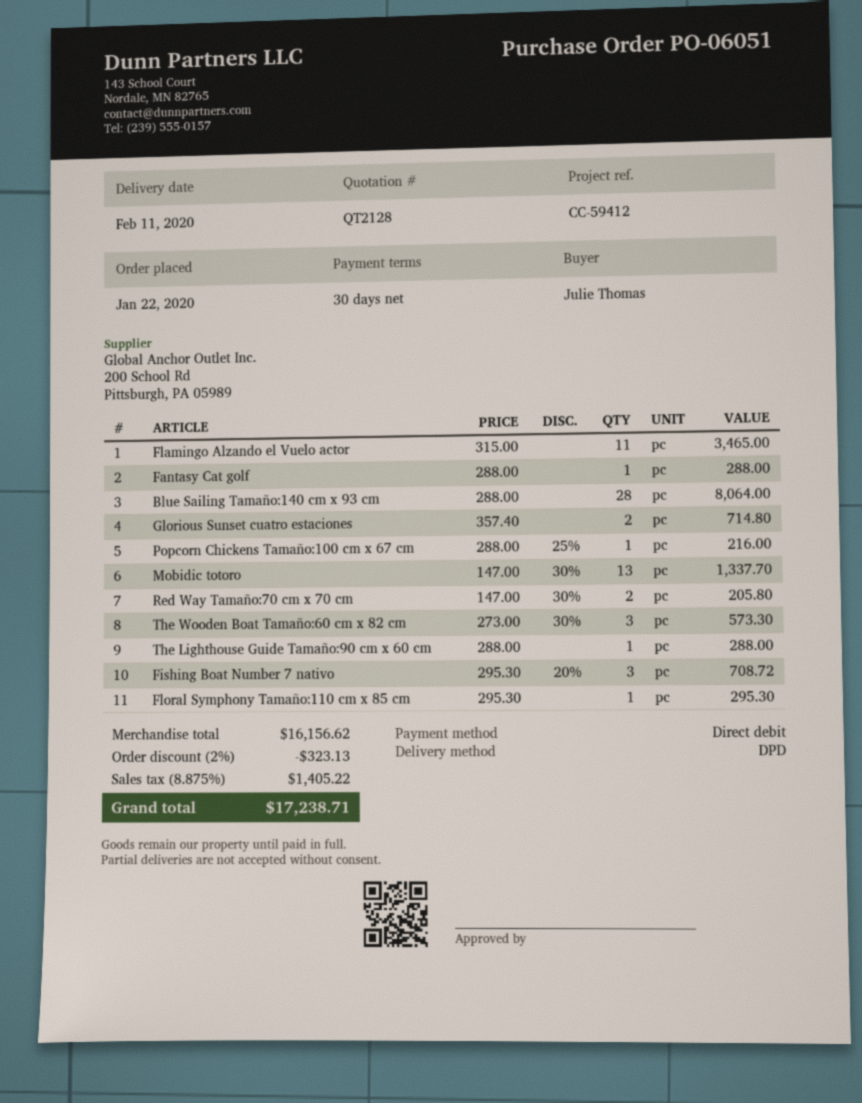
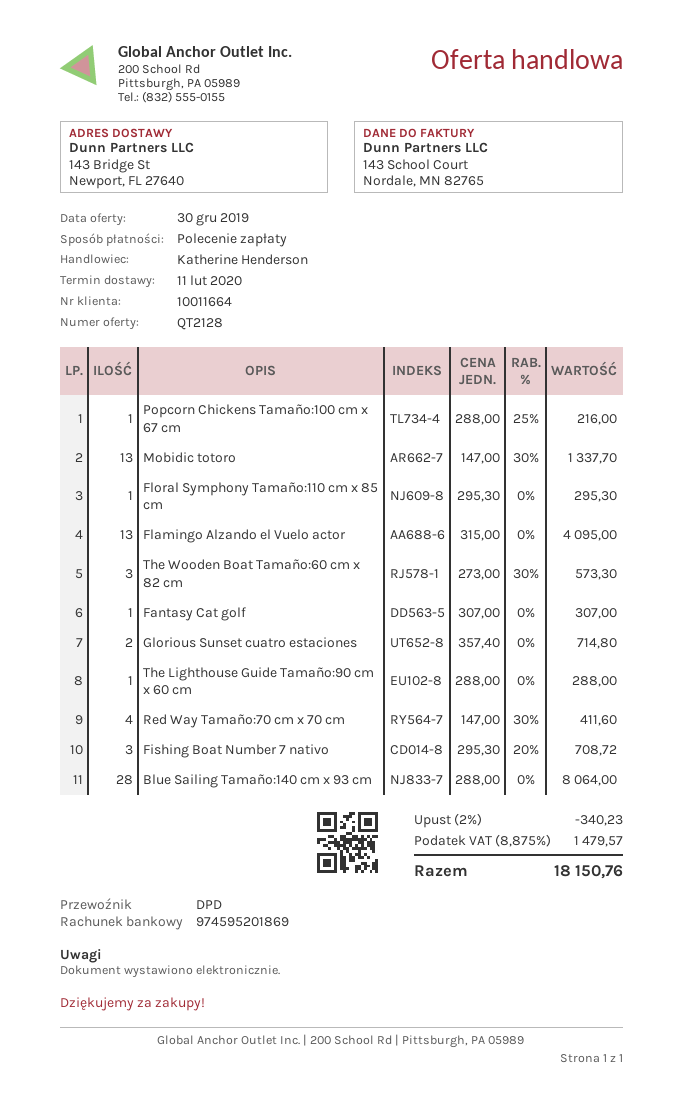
Flamingo Alzando el Vuelo actor: 11 x 315.00 = 3465.00 -> 13 x 315.00 = 4095.00
Fantasy Cat golf: 1 x 288.00 = 288.00 -> 1 x 307.00 = 307.00
Red Way Tamaño:70 cm x 70 cm: 2 x 147.00 - 30% = 205.80 -> 4 x 147.00 - 30% = 411.60
discount: 2% = 323.13 -> 2% = 340.23
tax: 8.875% = 1405.22 -> 8.875% = 1479.57
total: 17238.71 -> 18150.76

